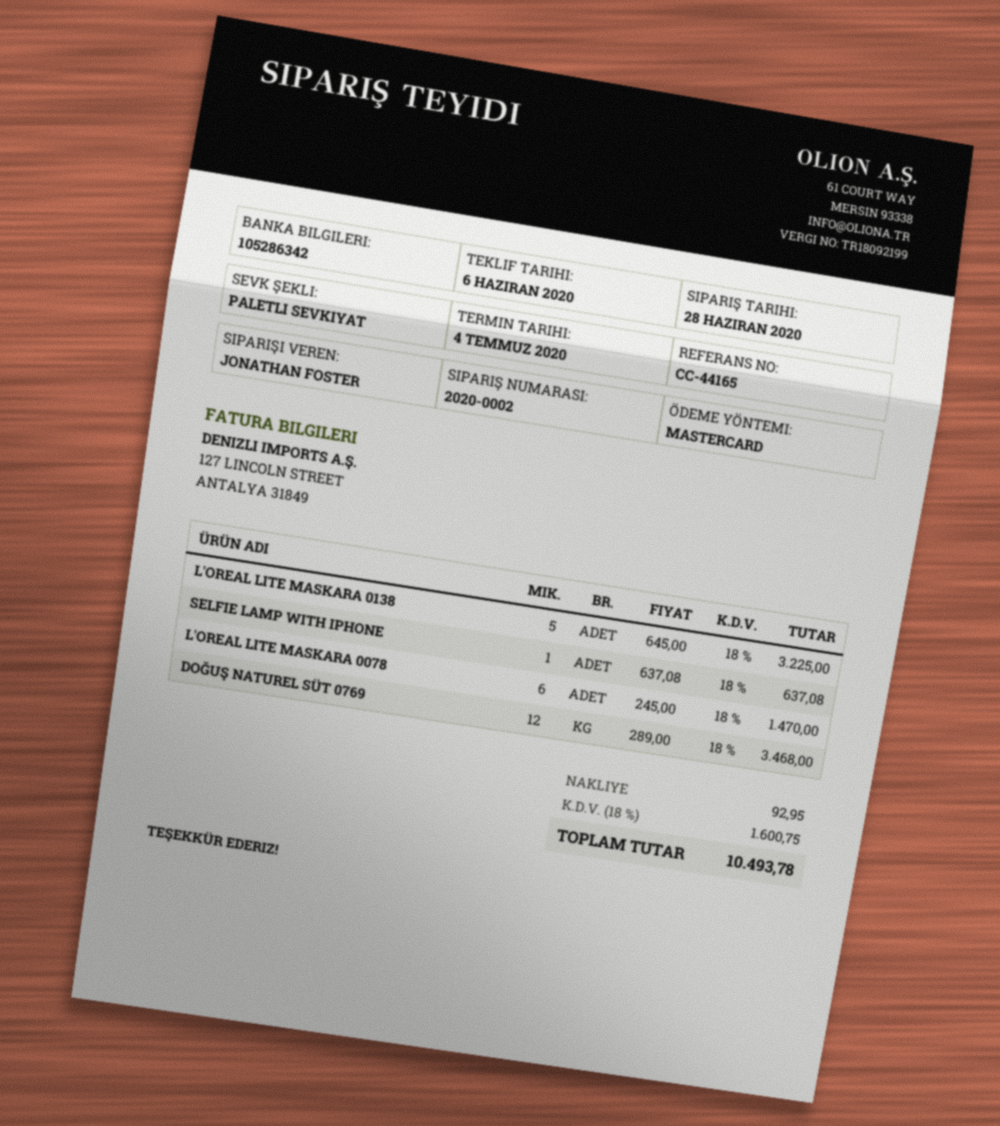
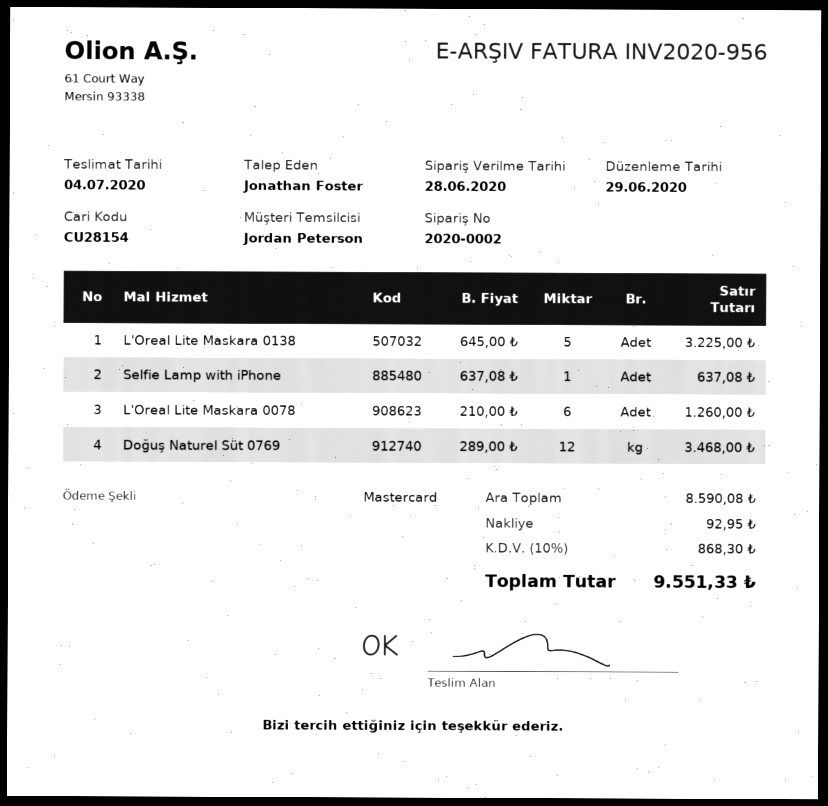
L'OREAL LITE MASKARA 0078: 6 x 245.00 = 1470.00 -> 6 x 210.00 = 1260.00
tax: 18% = 1600.75 -> 10% = 868.30
total: 10493.78 -> 9551.33

